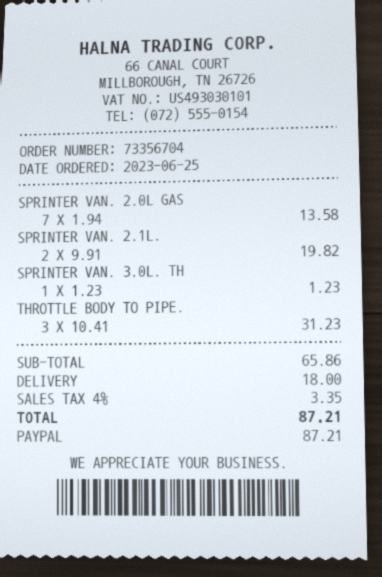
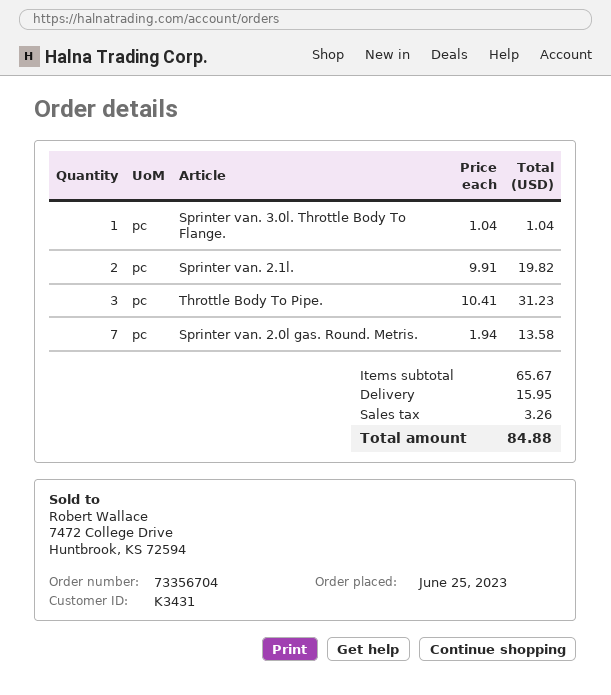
SPRINTER VAN. 3.0L. TH: 1 x 1.23 = 1.23 -> 1 x 1.04 = 1.04
subtotal: 65.86 -> 65.67
shipping: 18.00 -> 15.95
tax: 3.35 -> 3.26
total: 87.21 -> 84.88

